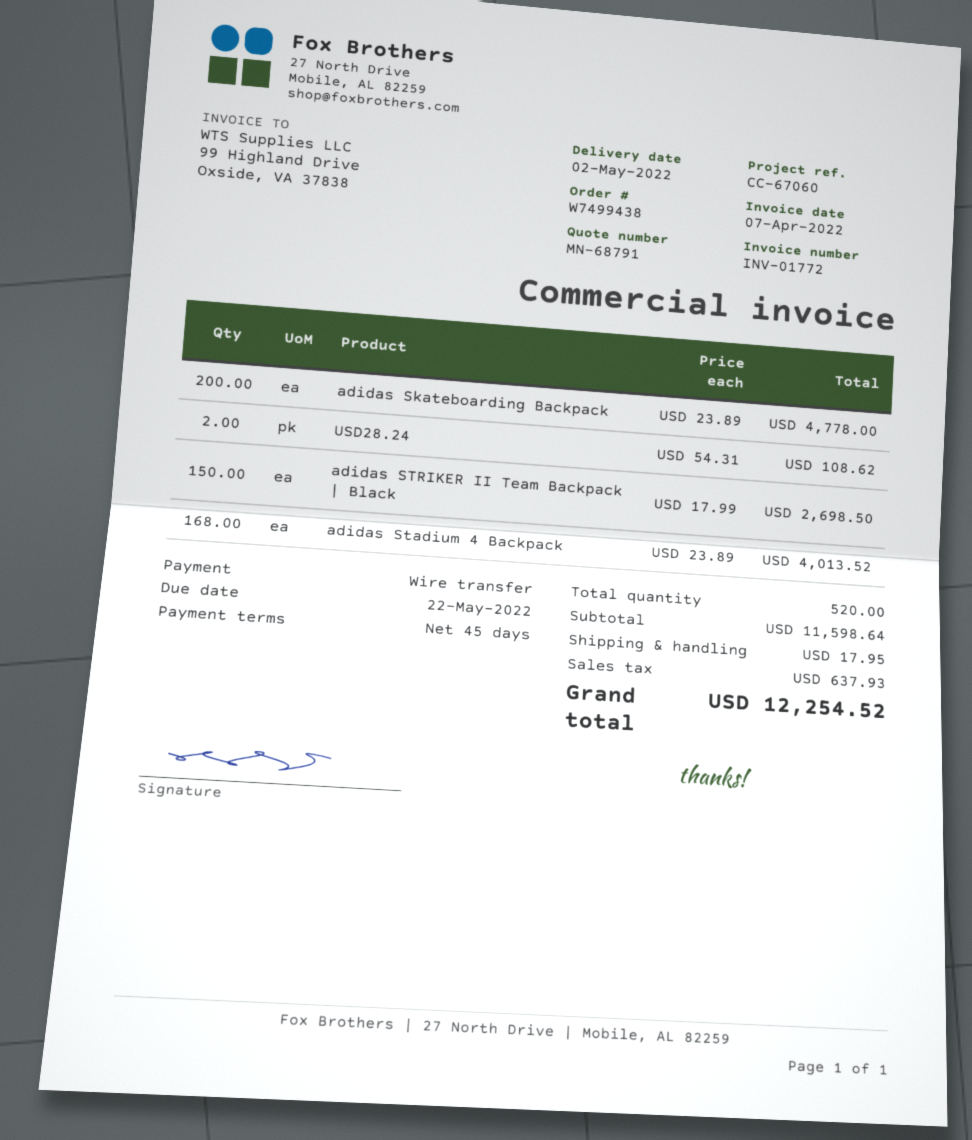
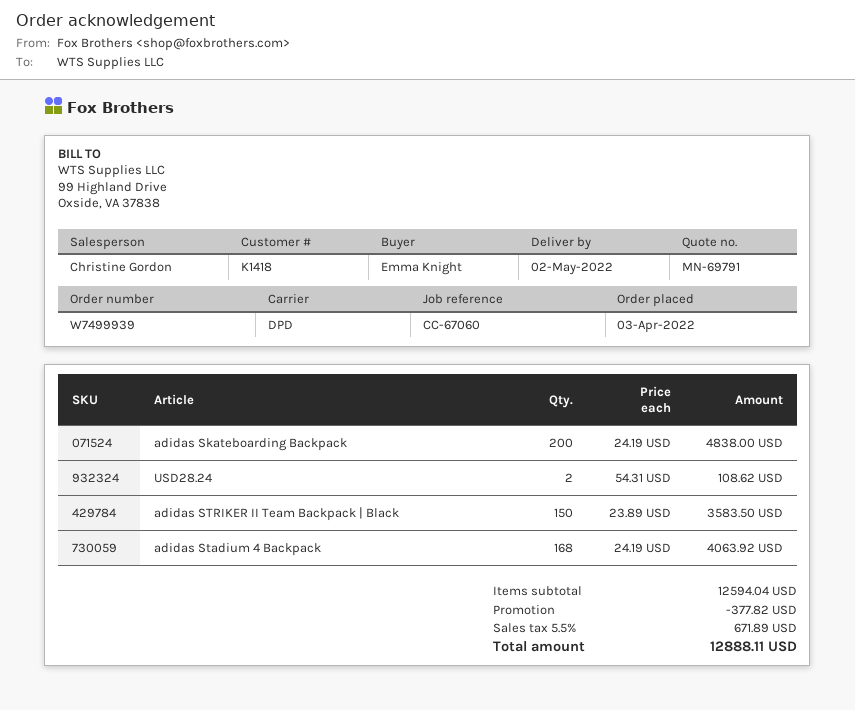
quote number: MN-68791 -> MN-69791
order number: W7499438 -> W7499939
adidas Skateboarding Backpack: 200 x 23.89 = 4778.00 -> 200 x 24.19 = 4838.00
adidas STRIKER II Team Backpack | Black: 150 x 17.99 = 2698.50 -> 150 x 23.89 = 3583.50
adidas Stadium 4 Backpack: 168 x 23.89 = 4013.52 -> 168 x 24.19 = 4063.92
subtotal: 11598.64 -> 12594.04
discount: none -> 377.82
shipping: 17.95 -> none
tax: 637.93 -> 671.89
total: 12254.52 -> 12888.11

